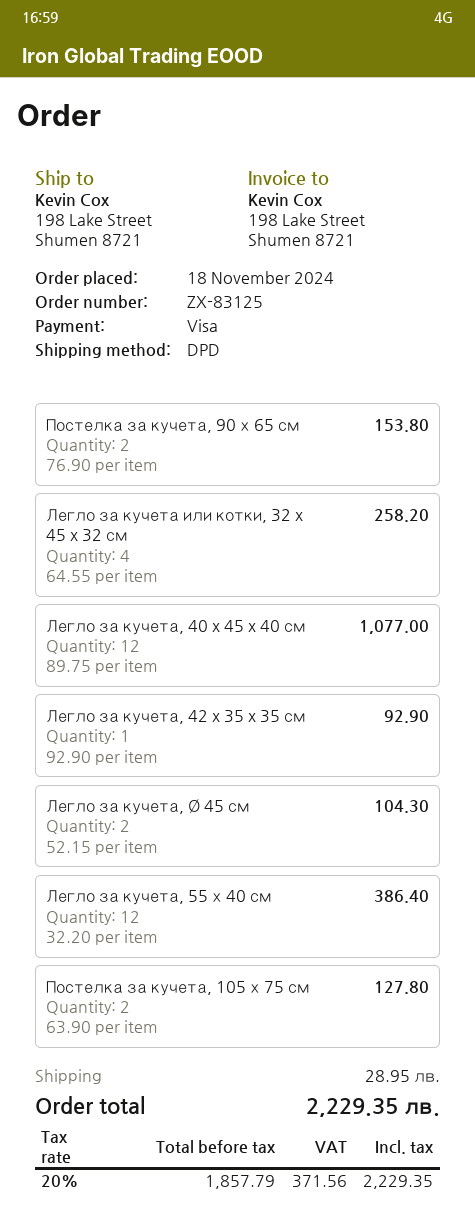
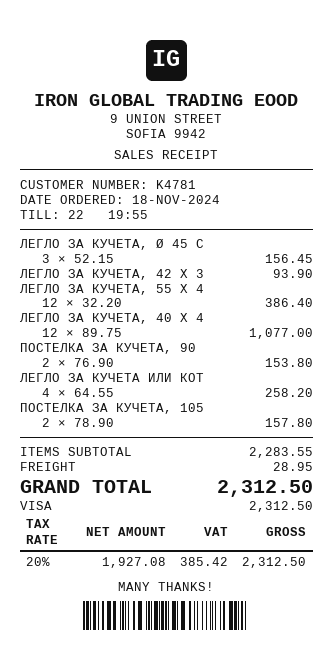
Легло за кучета, 42 x 35 x 35 см: 1 x 92.90 = 92.90 -> 1 x 93.90 = 93.90
Легло за кучета, Ø 45 см: 2 x 52.15 = 104.30 -> 3 x 52.15 = 156.45
Постелка за кучета, 105 х 75 см: 2 x 63.90 = 127.80 -> 2 x 78.90 = 157.80
net: 1857.79 -> 1927.08
tax: 20% = 371.56 -> 20% = 385.42
total: 2229.35 -> 2312.50

